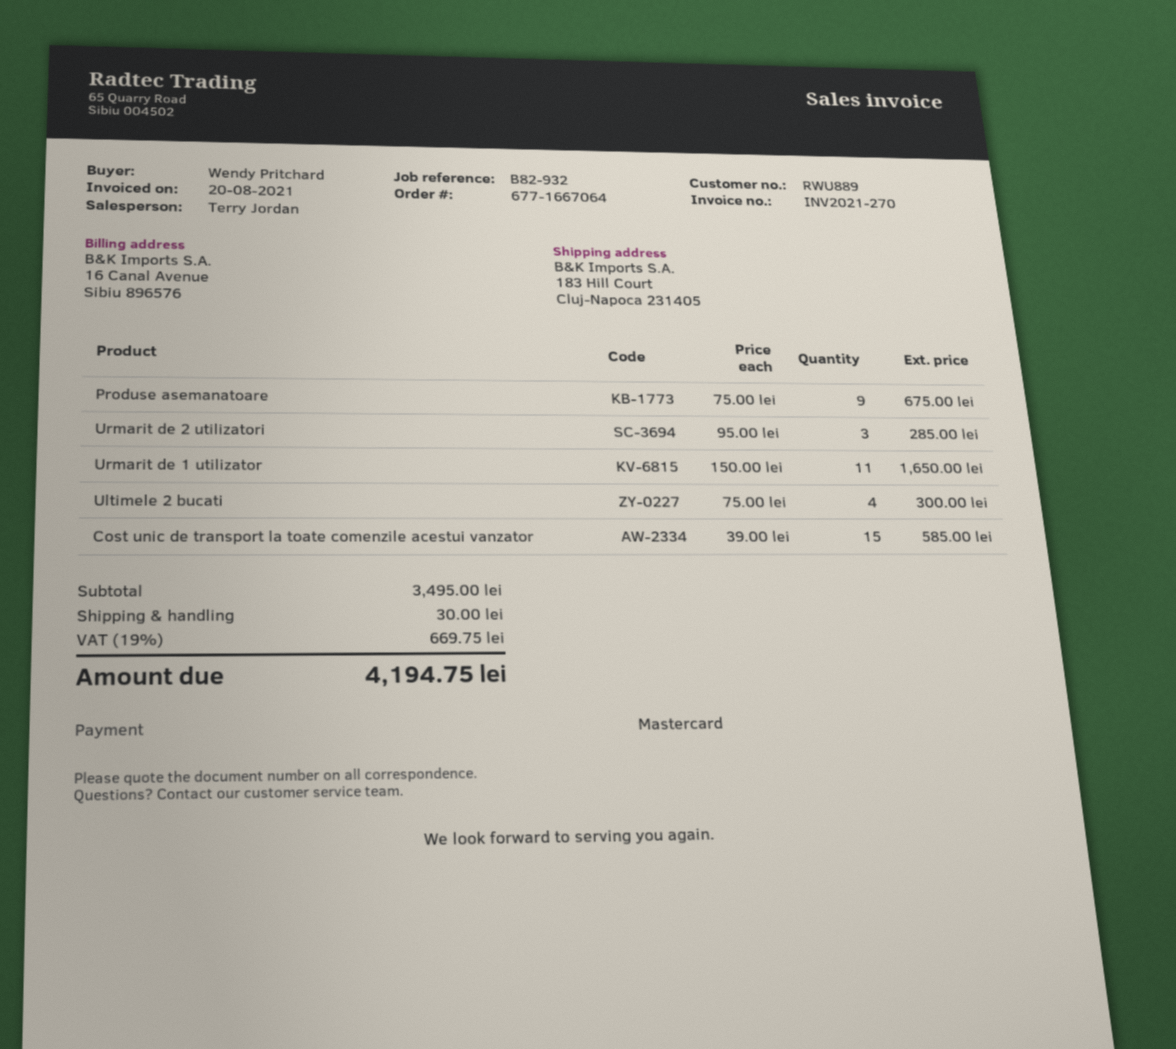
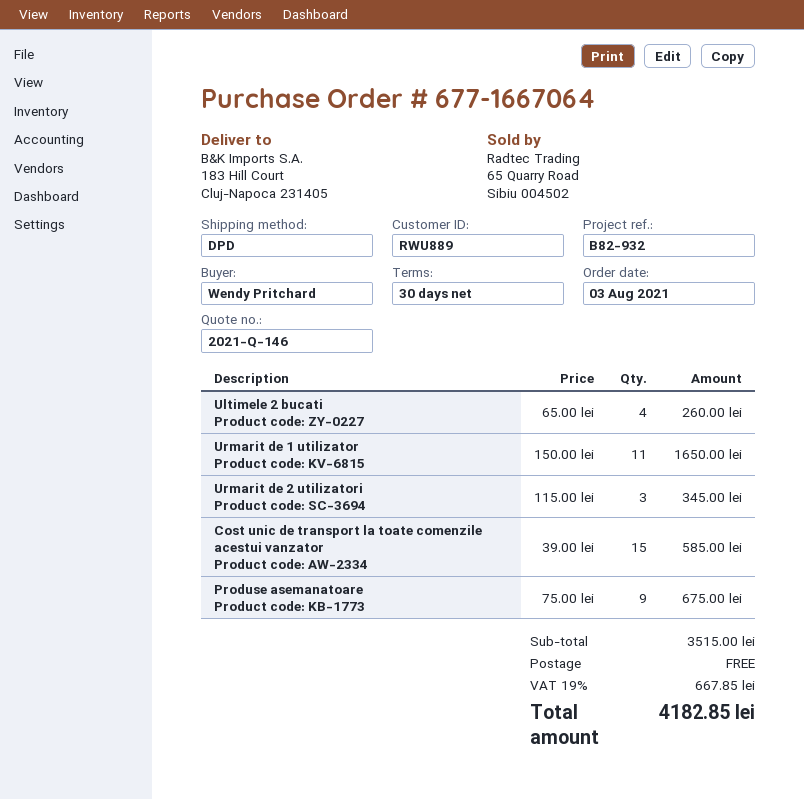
Urmarit de 2 utilizatori: 3 x 95.00 = 285.00 -> 3 x 115.00 = 345.00
Ultimele 2 bucati: 4 x 75.00 = 300.00 -> 4 x 65.00 = 260.00
subtotal: 3495.00 -> 3515.00
shipping: 30.00 -> 0.00
tax: 19% = 669.75 -> 19% = 667.85
total: 4194.75 -> 4182.85

